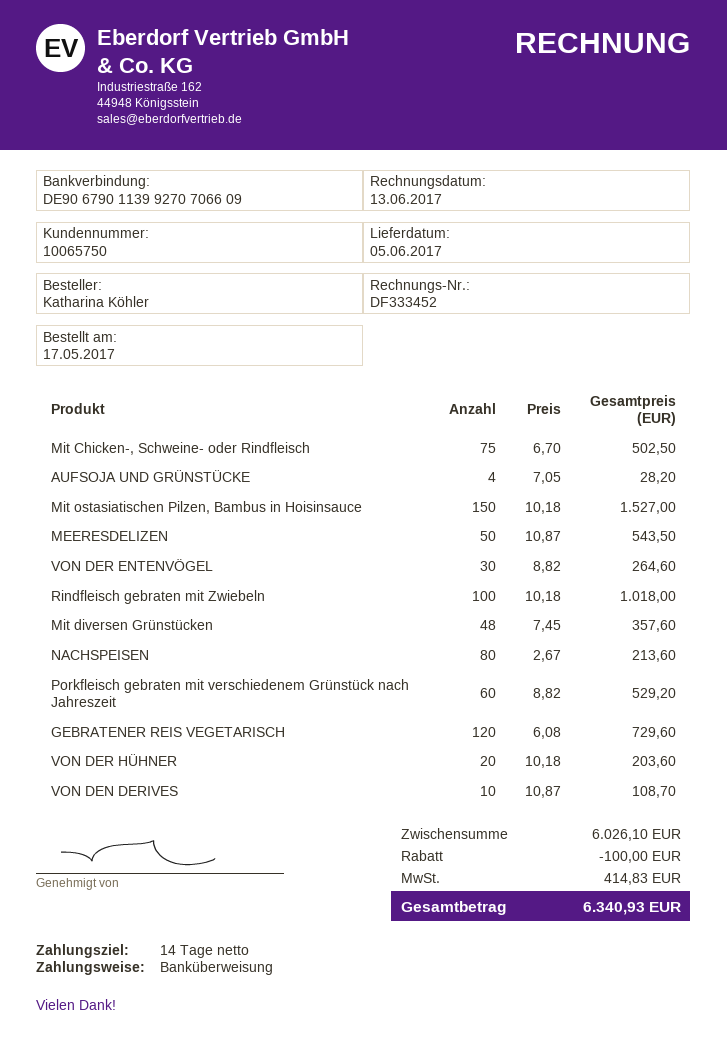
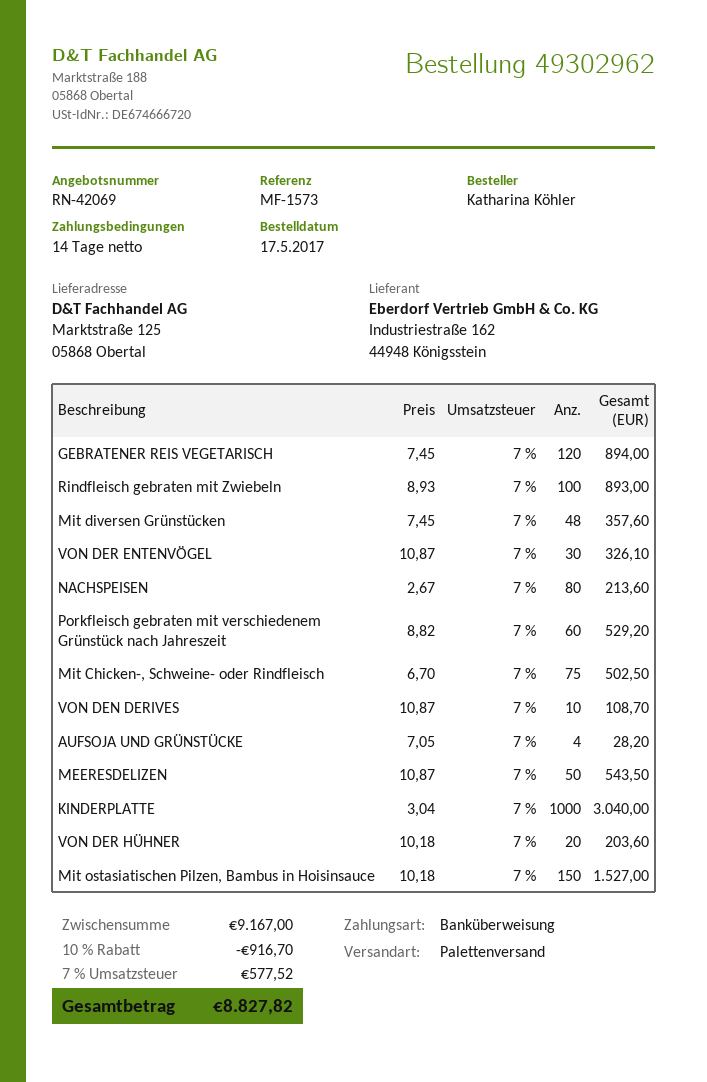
VON DER ENTENVÖGEL: 30 x 8.82 = 264.60 -> 30 x 10.87 = 326.10
Rindfleisch gebraten mit Zwiebeln: 100 x 10.18 = 1018.00 -> 100 x 8.93 = 893.00
GEBRATENER REIS VEGETARISCH: 120 x 6.08 = 729.60 -> 120 x 7.45 = 894.00
KINDERPLATTE: none -> 1000 x 3.04 = 3040.00
subtotal: 6026.10 -> 9167.00
discount: 100.00 -> 916.70
tax: 414.83 -> 577.52
total: 6340.93 -> 8827.82

